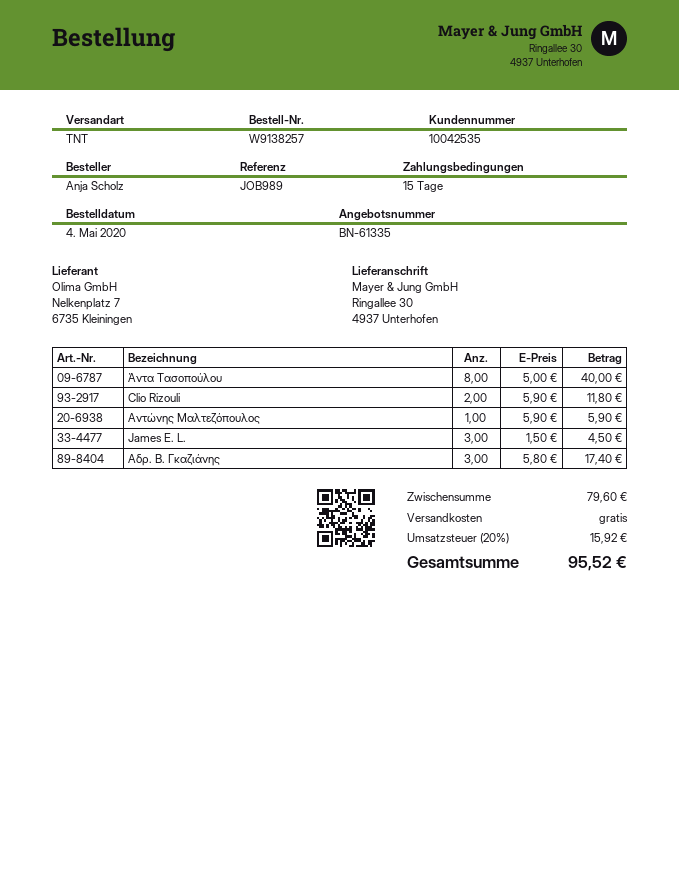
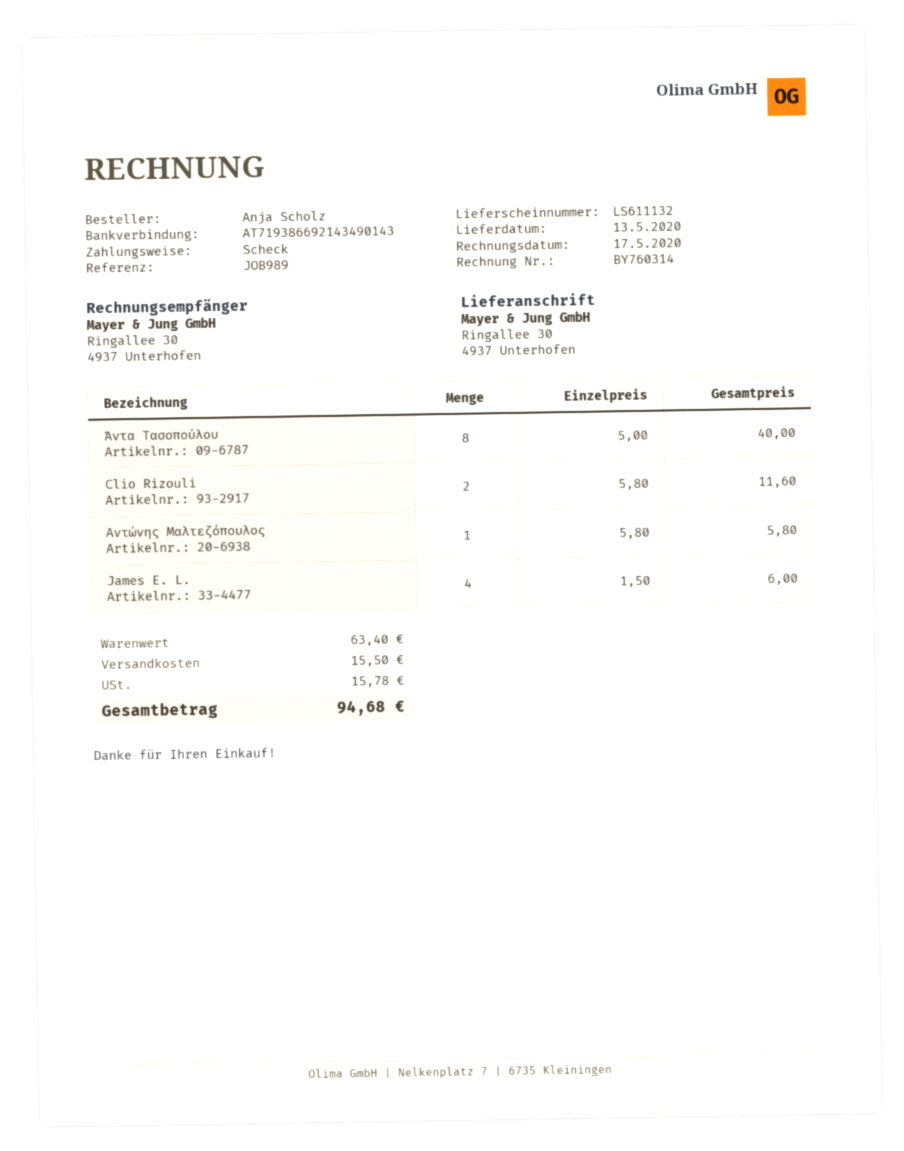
Clio Rizouli: 2 x 5.90 = 11.80 -> 2 x 5.80 = 11.60
Αντώνης Μαλτεζόπουλος: 1 x 5.90 = 5.90 -> 1 x 5.80 = 5.80
James E. L.: 3 x 1.50 = 4.50 -> 4 x 1.50 = 6.00
Αδρ. Β. Γκαζιάνης: 3 x 5.80 = 17.40 -> none
subtotal: 79.60 -> 63.40
shipping: 0.00 -> 15.50
tax: 15.92 -> 15.78
total: 95.52 -> 94.68

